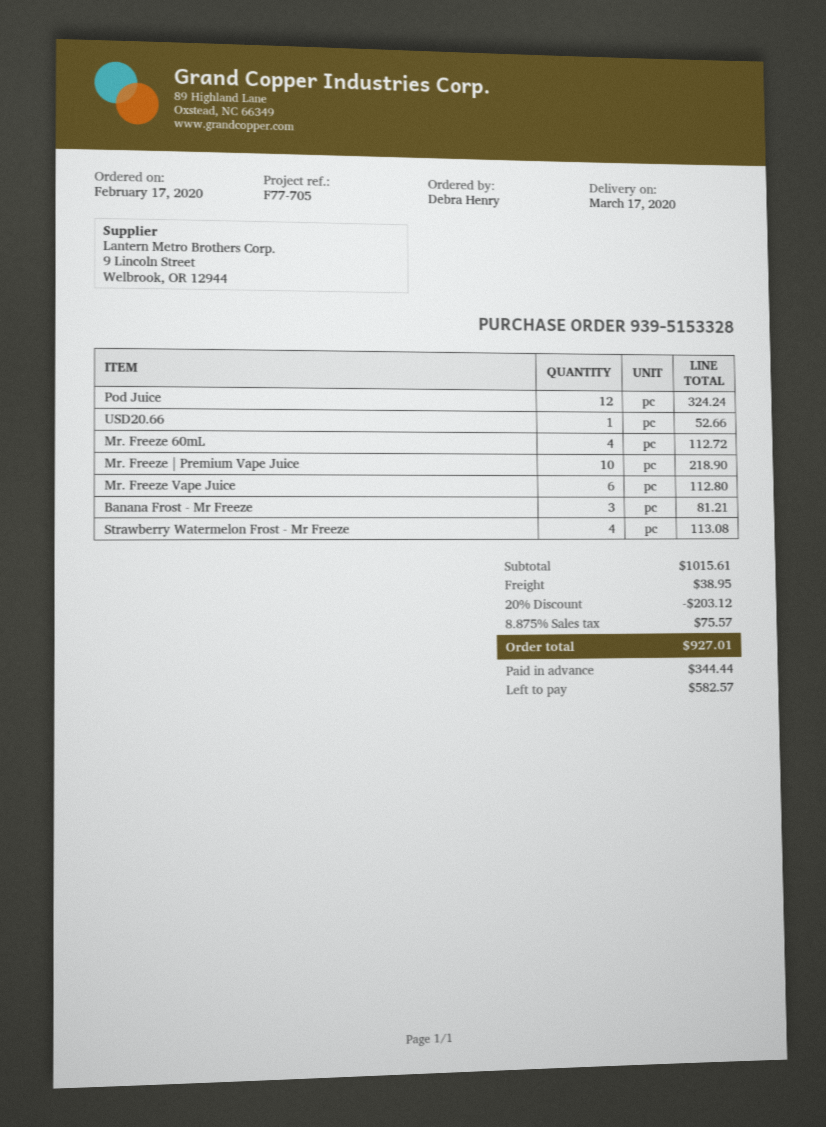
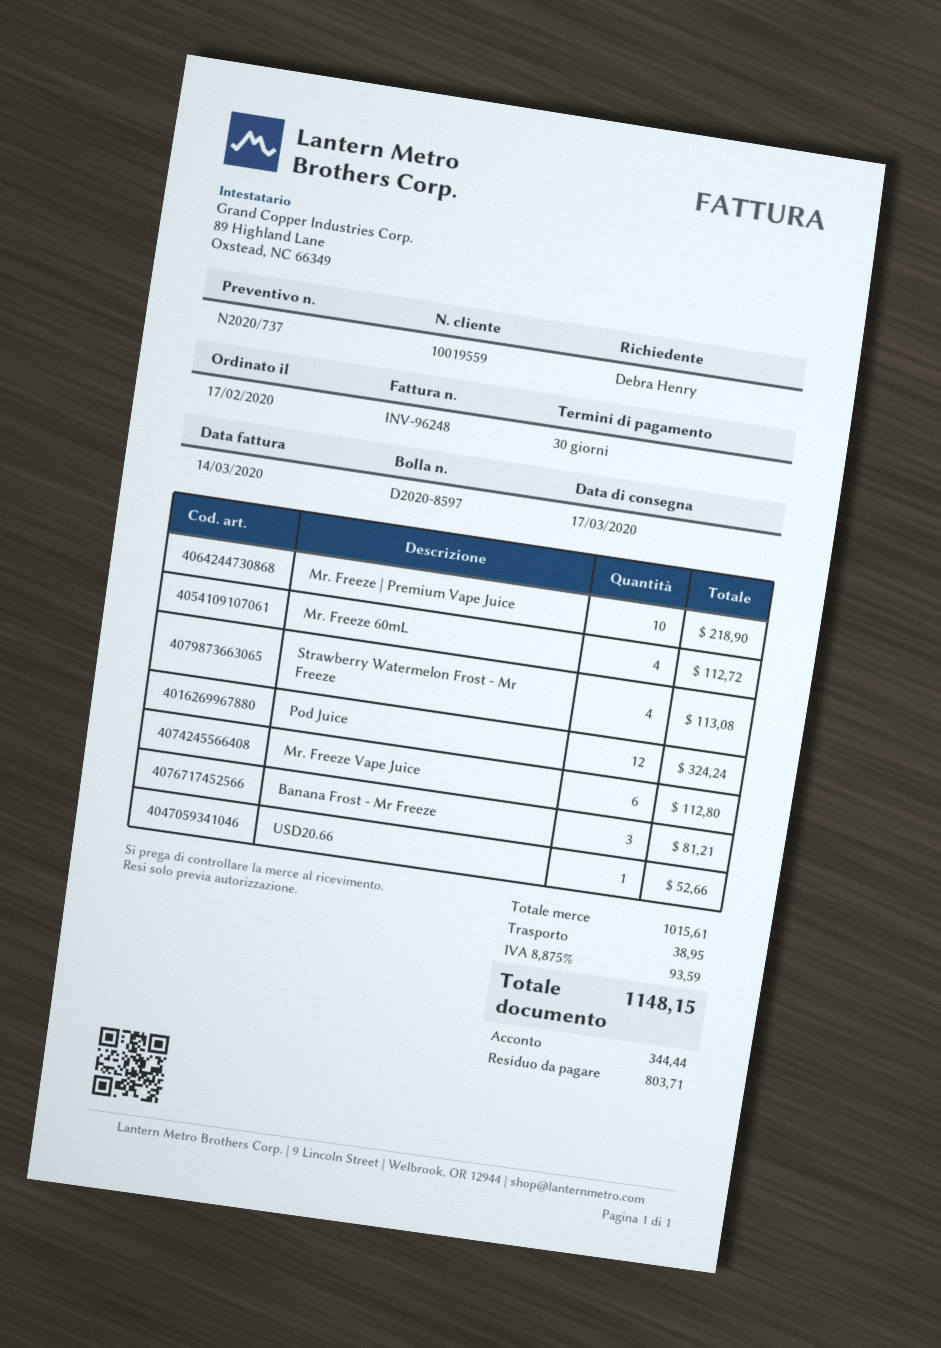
discount: 20% = 203.12 -> none
tax: 8.875% = 75.57 -> 8.875% = 93.59
total: 927.01 -> 1148.15
balance: 582.57 -> 803.71

